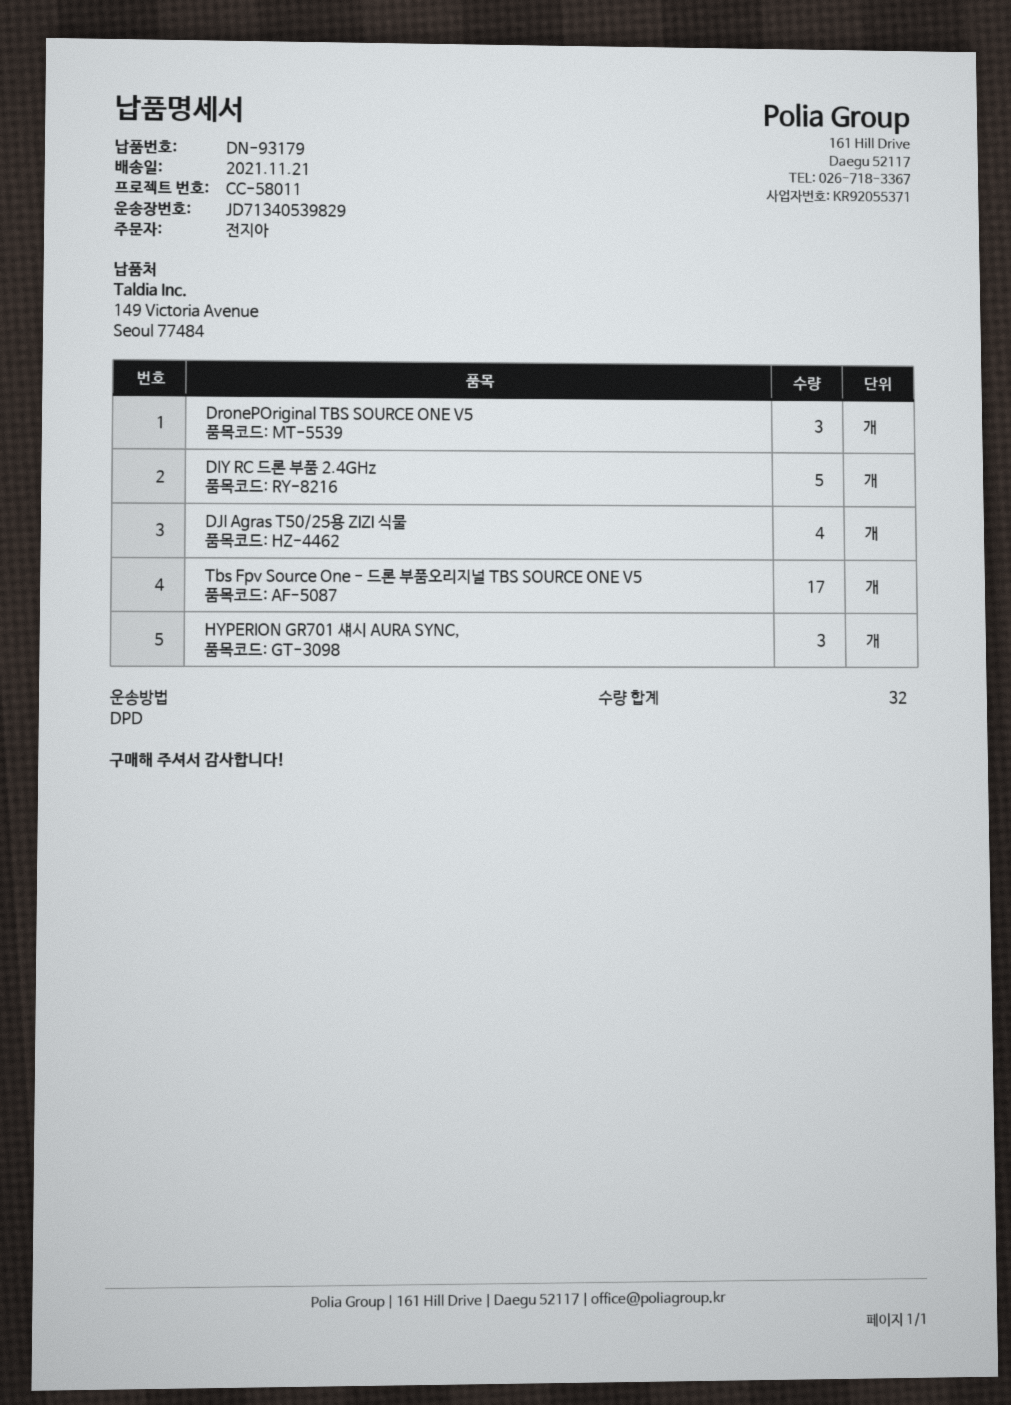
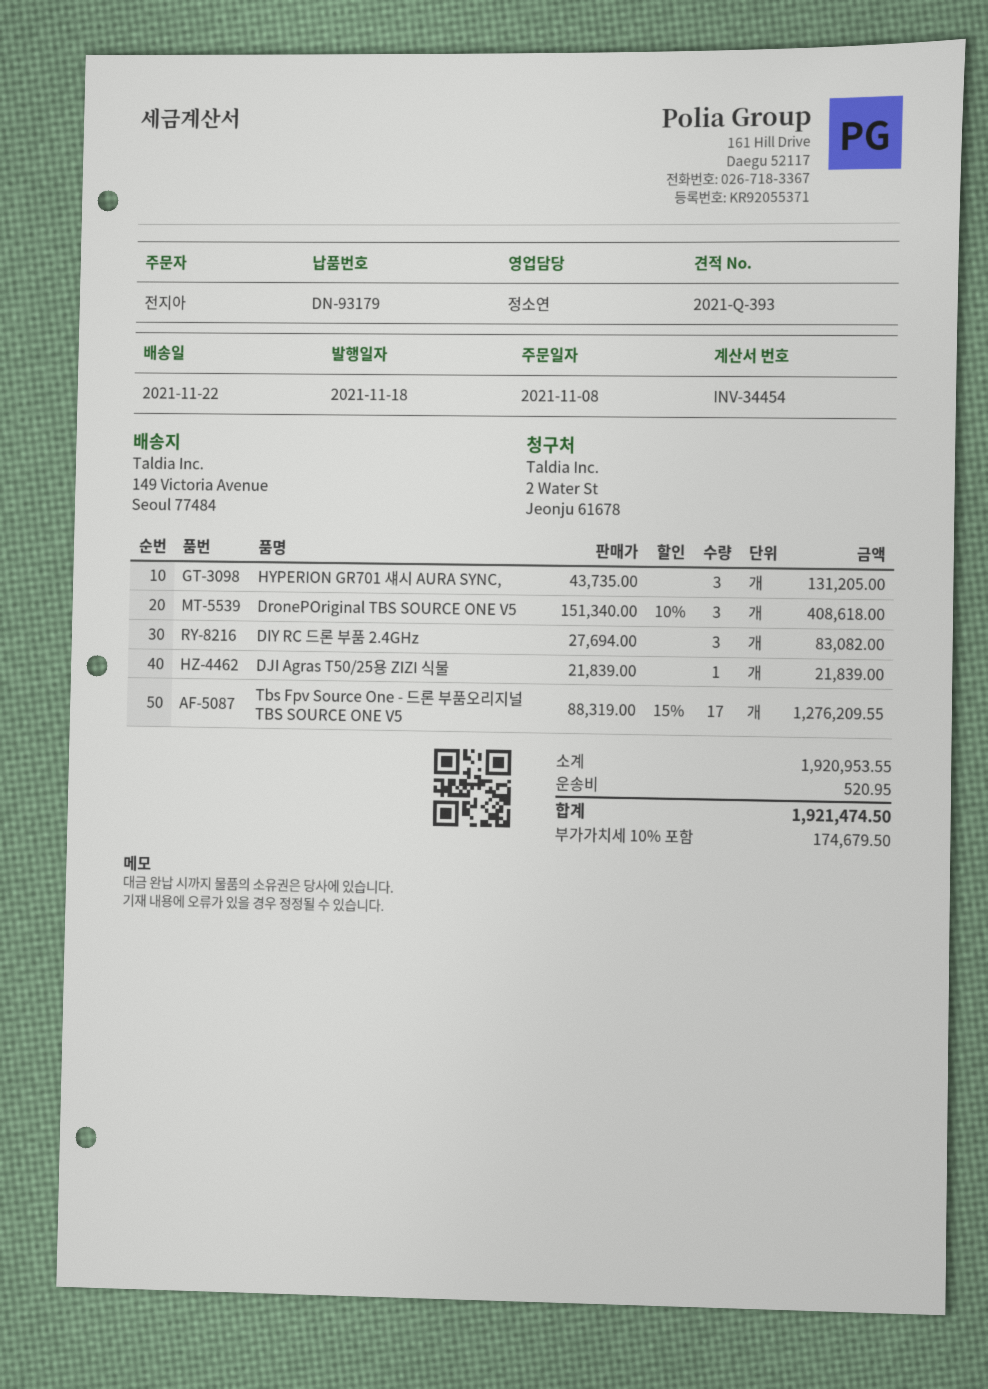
delivery date: 2021-11-21 -> 2021-11-22
DIY RC 드론 부품 2.4GHz: 5 -> 3
DJI Agras T50/25용 ZIZI 식물: 4 -> 1

